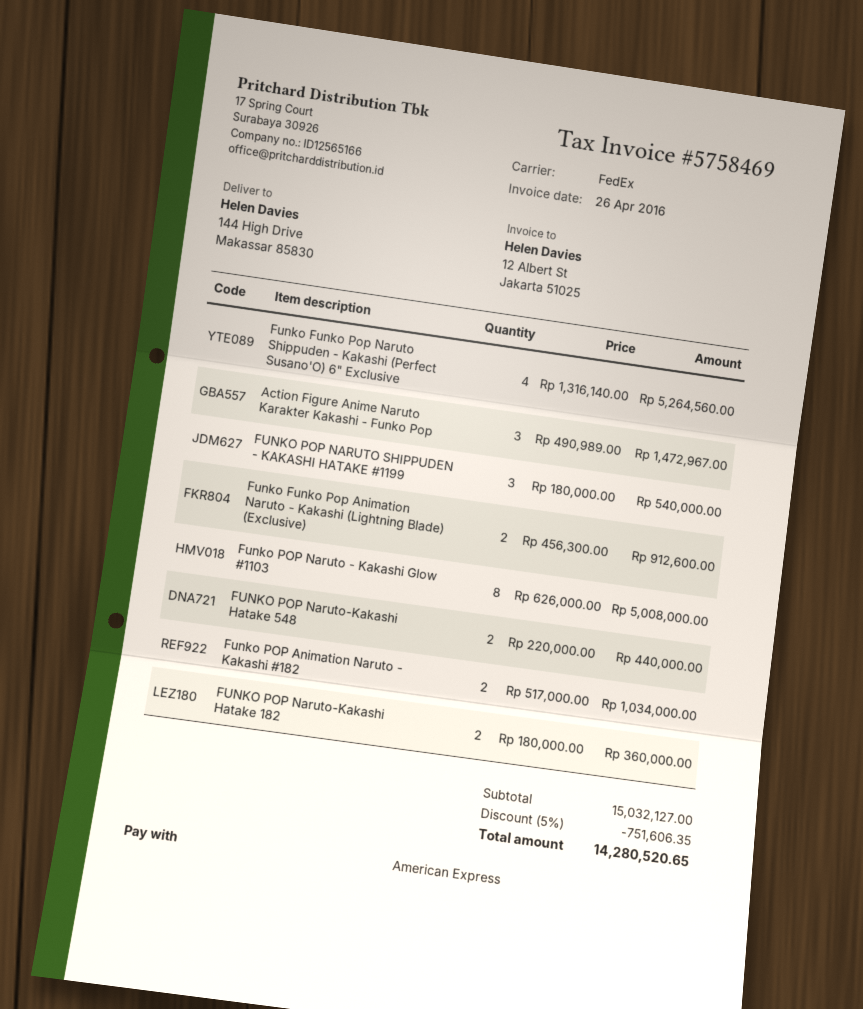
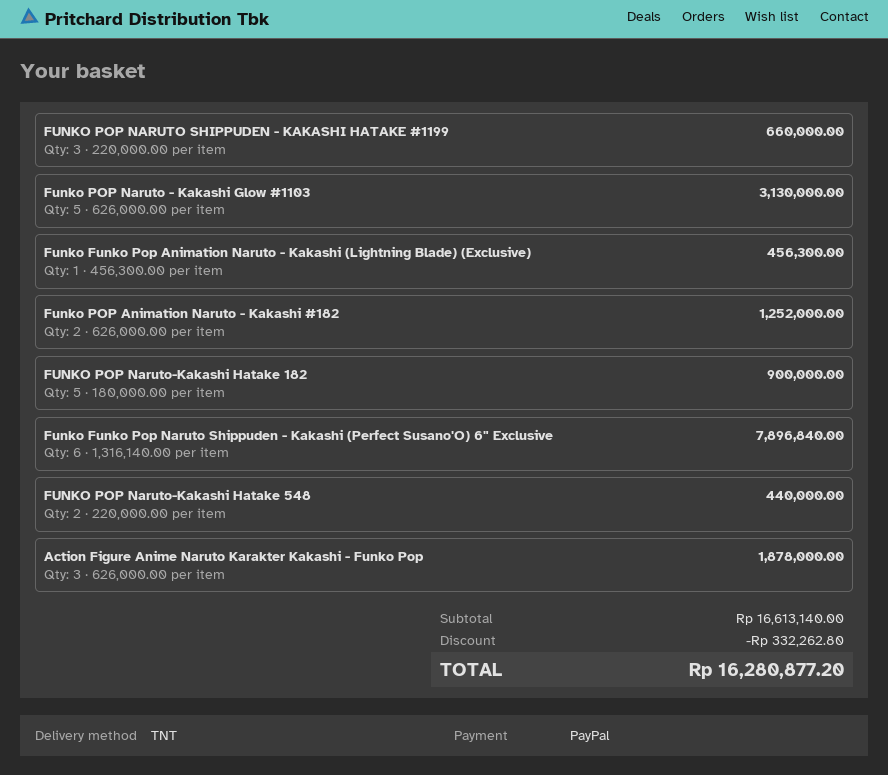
payment method: American Express -> PayPal
shipping method: FedEx -> TNT
Funko Funko Pop Naruto Shippuden - Kakashi (Perfect Susano'O) 6" Exclusive: 4 x 1316140.00 = 5264560.00 -> 6 x 1316140.00 = 7896840.00
Action Figure Anime Naruto Karakter Kakashi - Funko Pop: 3 x 490989.00 = 1472967.00 -> 3 x 626000.00 = 1878000.00
FUNKO POP NARUTO SHIPPUDEN - KAKASHI HATAKE #1199: 3 x 180000.00 = 540000.00 -> 3 x 220000.00 = 660000.00
Funko Funko Pop Animation Naruto - Kakashi (Lightning Blade) (Exclusive): 2 x 456300.00 = 912600.00 -> 1 x 456300.00 = 456300.00
Funko POP Naruto - Kakashi Glow #1103: 8 x 626000.00 = 5008000.00 -> 5 x 626000.00 = 3130000.00
Funko POP Animation Naruto - Kakashi #182: 2 x 517000.00 = 1034000.00 -> 2 x 626000.00 = 1252000.00
FUNKO POP Naruto-Kakashi Hatake 182: 2 x 180000.00 = 360000.00 -> 5 x 180000.00 = 900000.00
subtotal: 15032127.00 -> 16613140.00
discount: 751606.35 -> 332262.80
total: 14280520.65 -> 16280877.20

